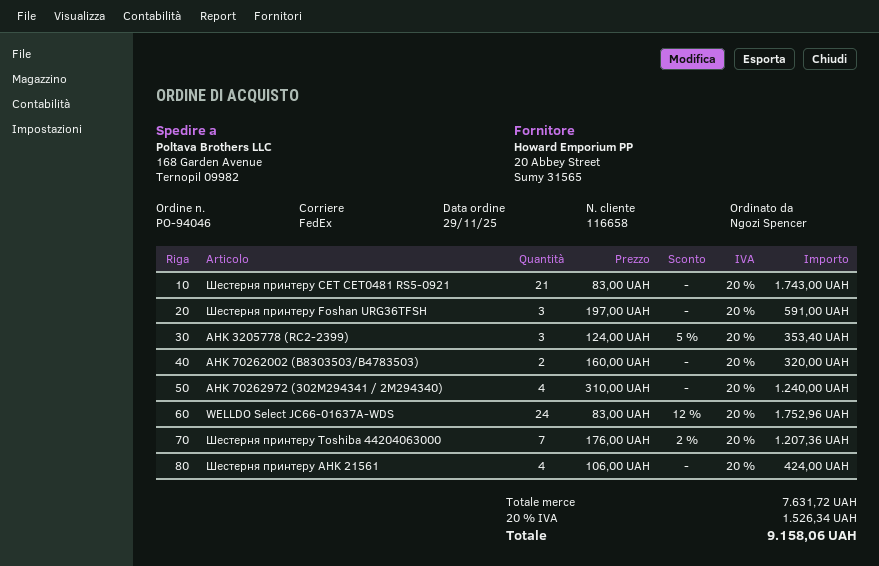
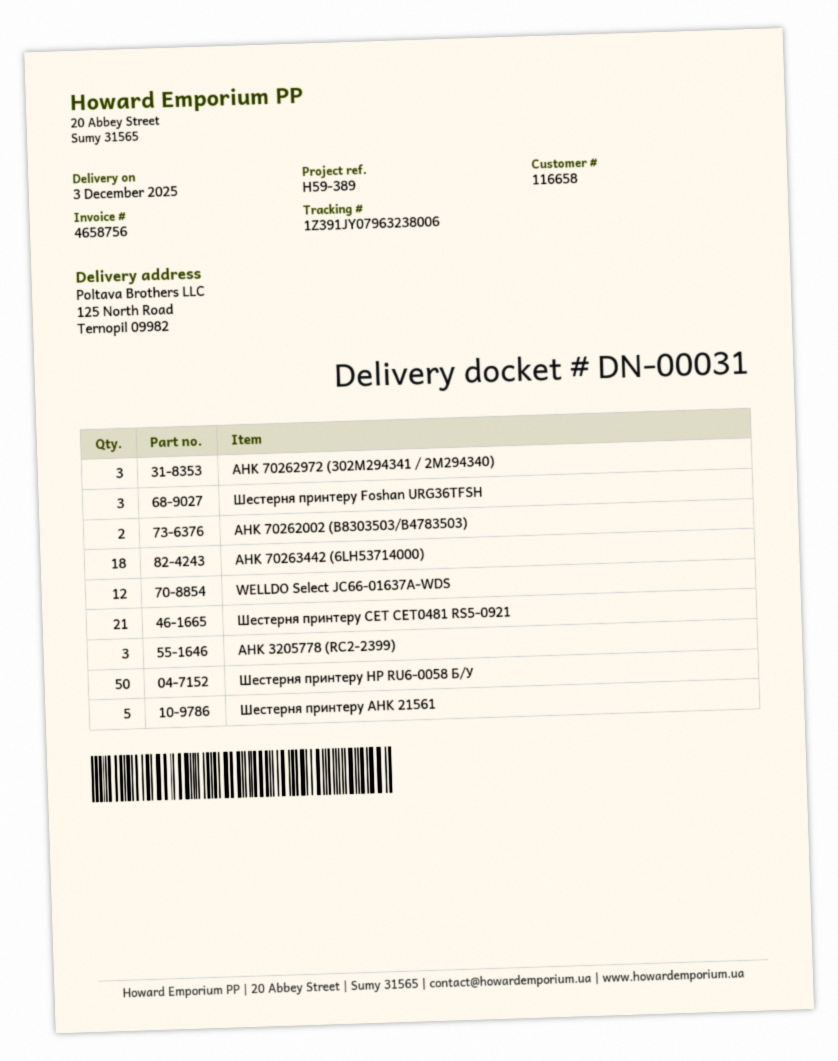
ship to: 168 Garden Avenue, Ternopil 09982 -> 125 North Road, Ternopil 09982
AHK 70262972 (302M294341 / 2M294340): 4 -> 3
WELLDO Select JC66-01637A-WDS: 24 -> 12
Шестерня принтеру Toshiba 44204063000: 7 -> none
Шестерня принтеру AHK 21561: 4 -> 5
AHK 70263442 (6LH53714000): none -> 18
Шестерня принтеру HP RU6-0058 Б/У: none -> 50

